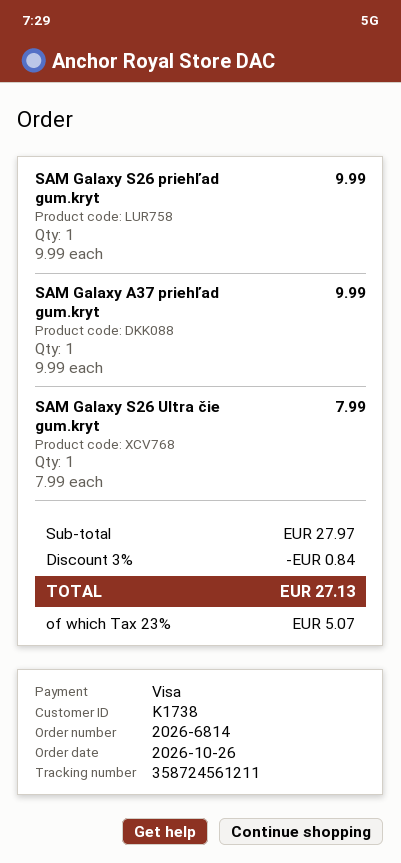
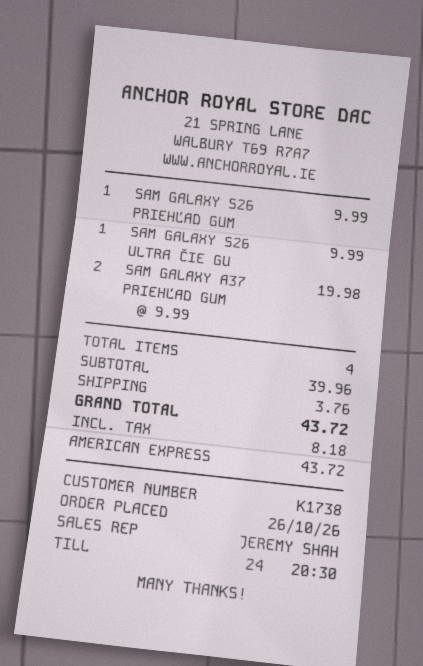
payment method: Visa -> American Express
SAM Galaxy A37 priehľad gum.kryt: 1 x 9.99 = 9.99 -> 2 x 9.99 = 19.98
SAM Galaxy S26 Ultra čie gum.kryt: 1 x 7.99 = 7.99 -> 1 x 9.99 = 9.99
subtotal: 27.97 -> 39.96
discount: 3% = 0.84 -> none
shipping: none -> 3.76
tax: 5.07 -> 8.18
total: 27.13 -> 43.72

